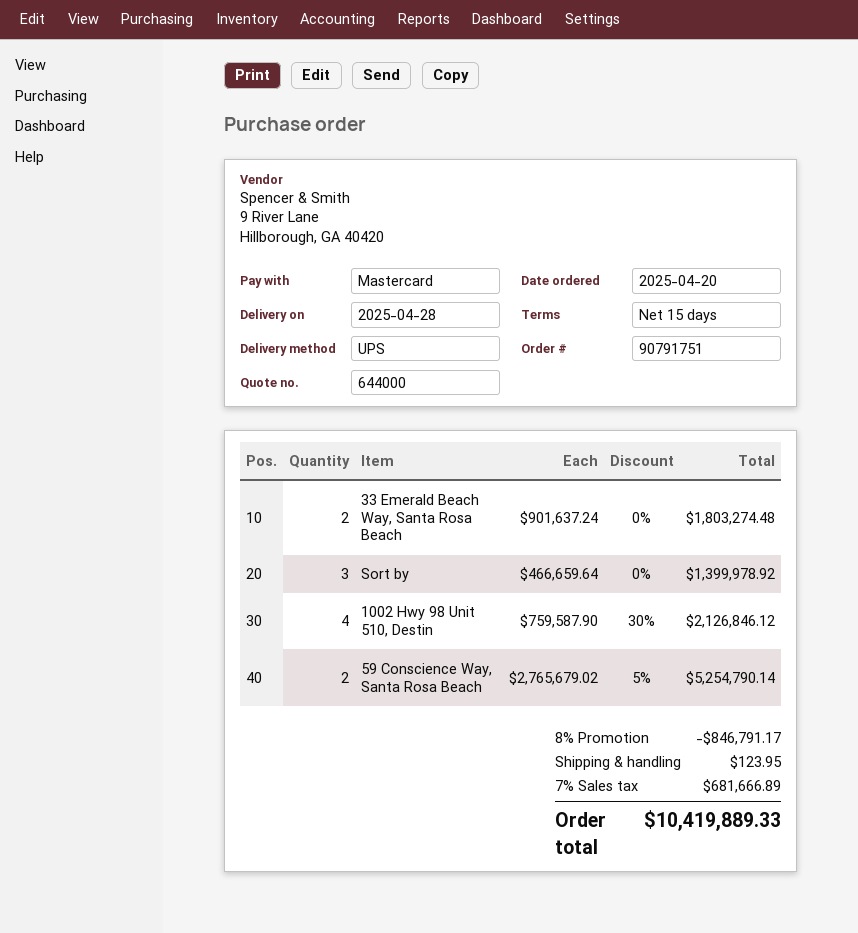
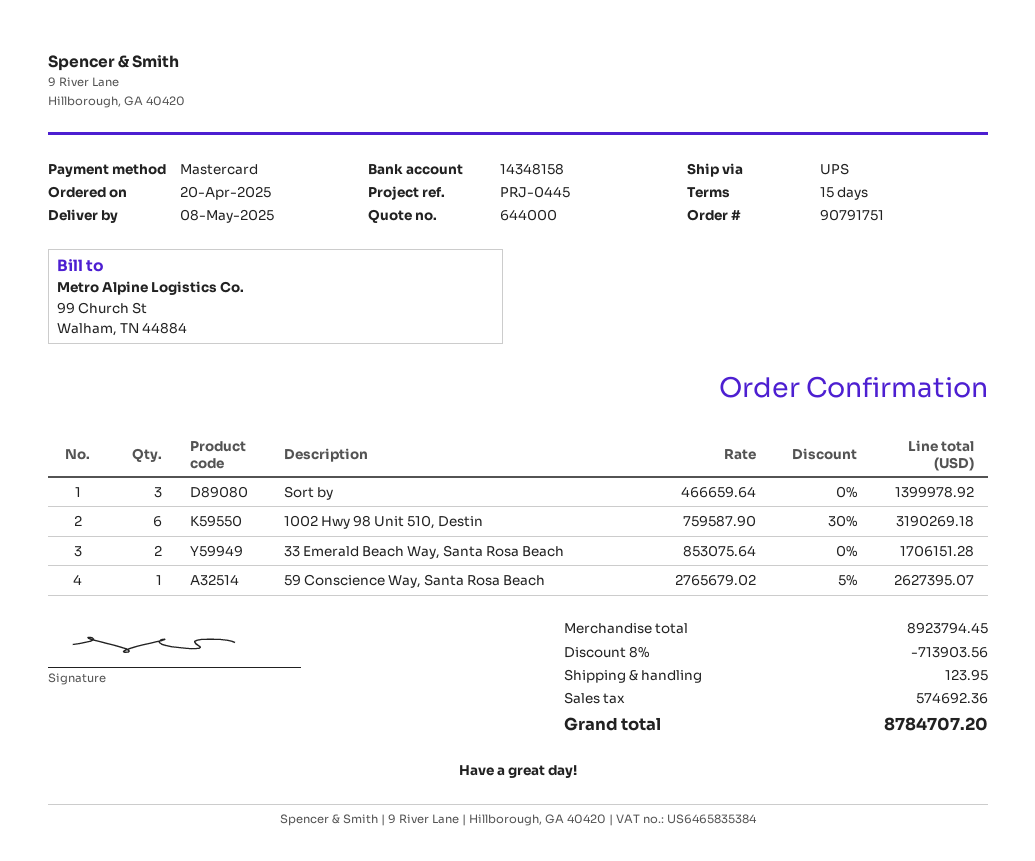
delivery date: 2025-04-28 -> 2025-05-08
33 Emerald Beach Way, Santa Rosa Beach: 2 x 901637.24 = 1803274.48 -> 2 x 853075.64 = 1706151.28
1002 Hwy 98 Unit 510, Destin: 4 x 759587.90 - 30% = 2126846.12 -> 6 x 759587.90 - 30% = 3190269.18
59 Conscience Way, Santa Rosa Beach: 2 x 2765679.02 - 5% = 5254790.14 -> 1 x 2765679.02 - 5% = 2627395.07
discount: 8% = 846791.17 -> 8% = 713903.56
tax: 681666.89 -> 574692.36
total: 10419889.33 -> 8784707.20

